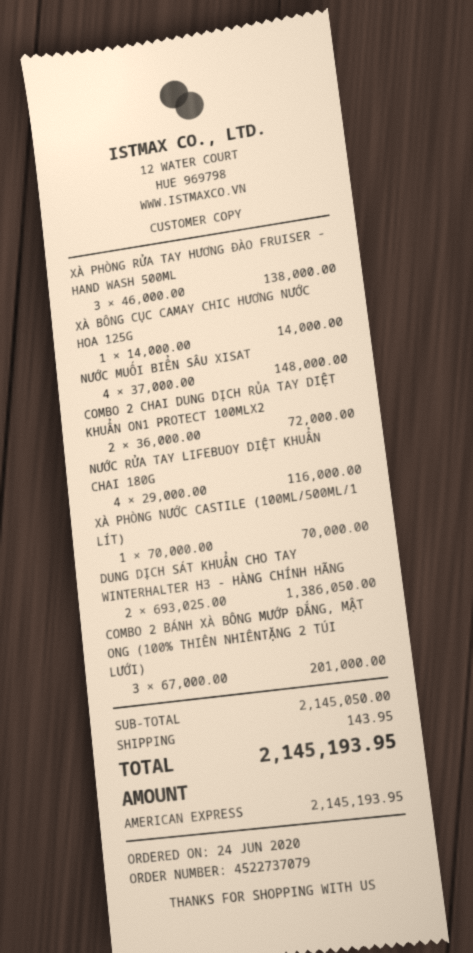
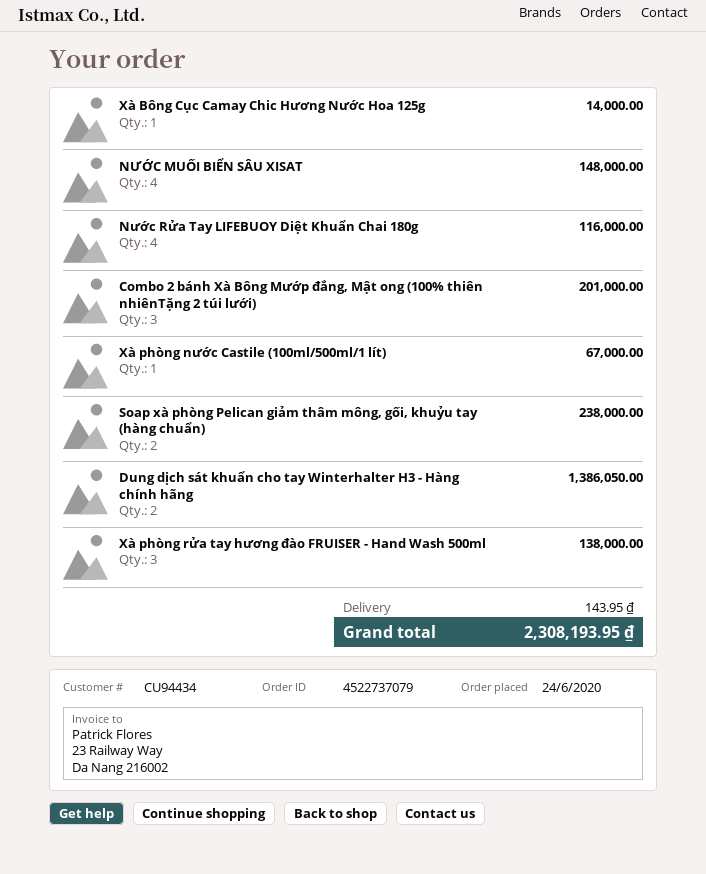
COMBO 2 CHAI DUNG DỊCH RỦA TAY DIỆT KHUẨN ON1 PROTECT 100MLX2: 2 for 72000.00 -> none
XÀ PHÒNG NƯỚC CASTILE (100ML/500ML/1 LÍT): 1 for 70000.00 -> 1 for 67000.00
Soap xà phòng Pelican giảm thâm mông, gối, khuỷu tay (hàng chuẩn): none -> 2 for 238000.00
total: 2145193.95 -> 2308193.95

